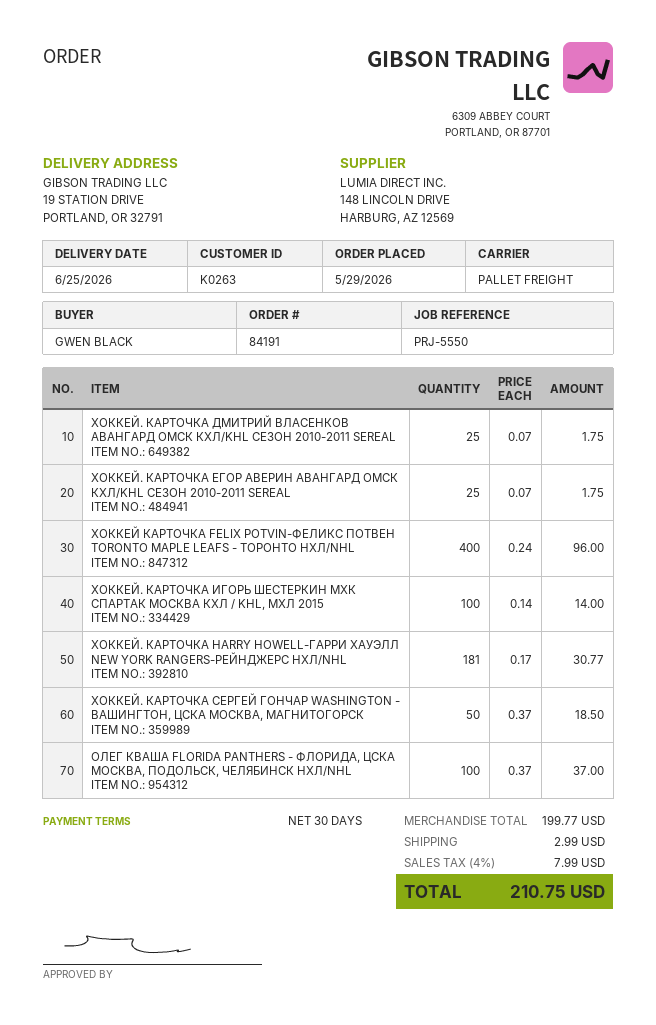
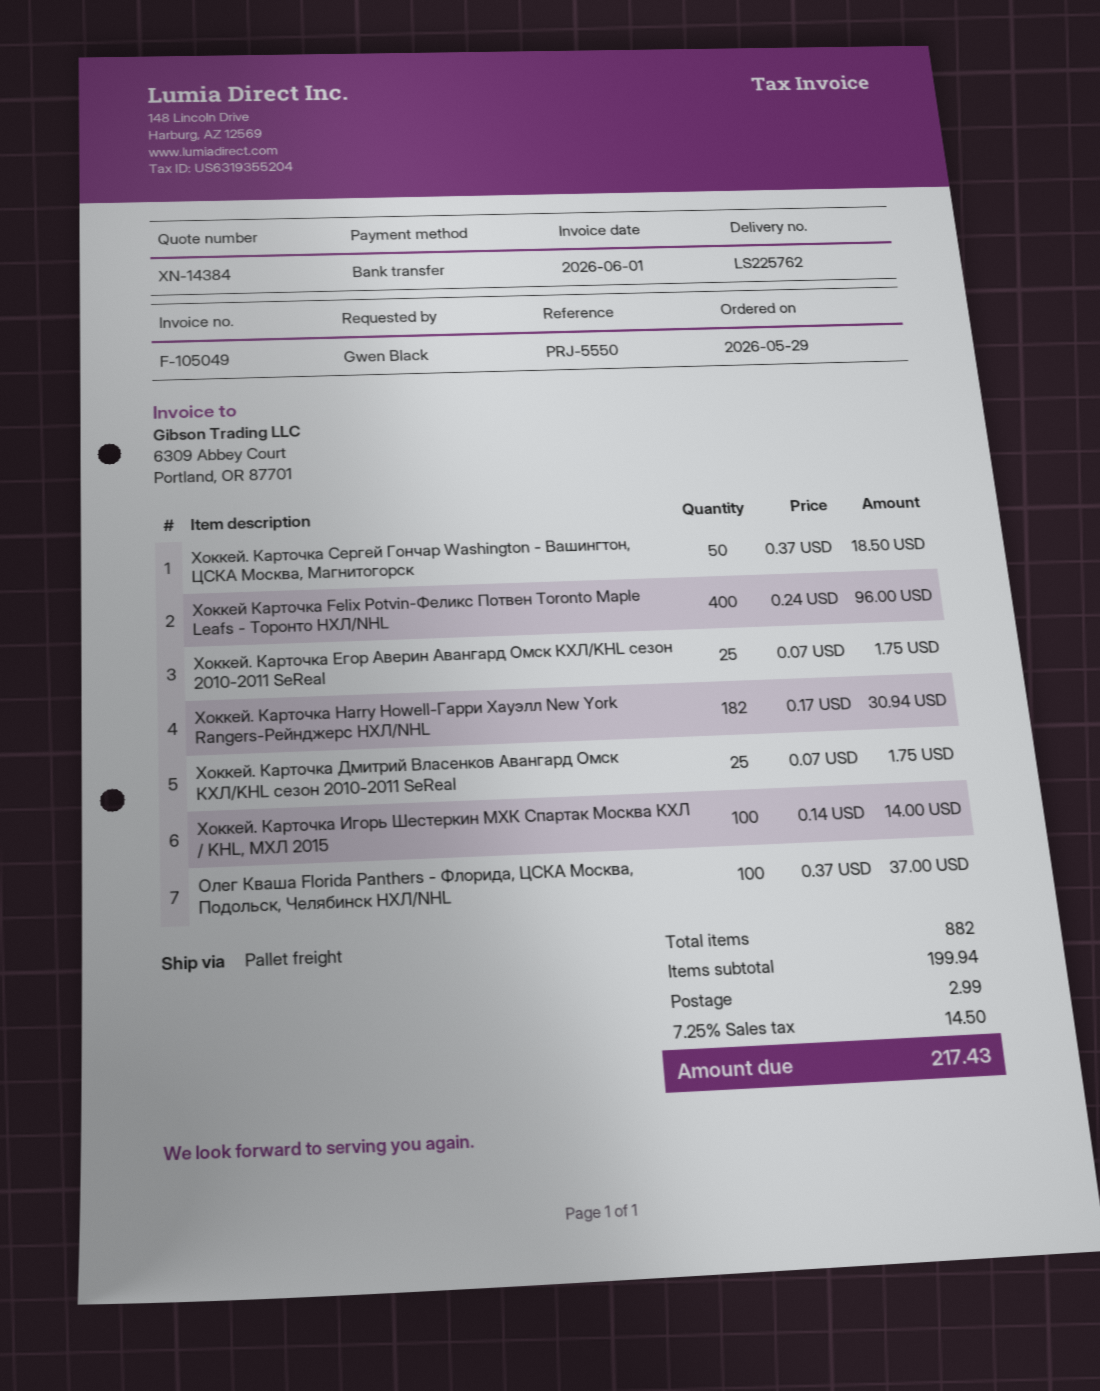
ХОККЕЙ. КАРТОЧКА HARRY HOWELL-ГАРРИ ХАУЭЛЛ NEW YORK RANGERS-РЕЙНДЖЕРС НХЛ/NHL: 181 x 0.17 = 30.77 -> 182 x 0.17 = 30.94
subtotal: 199.77 -> 199.94
tax: 4% = 7.99 -> 7.25% = 14.50
total: 210.75 -> 217.43

